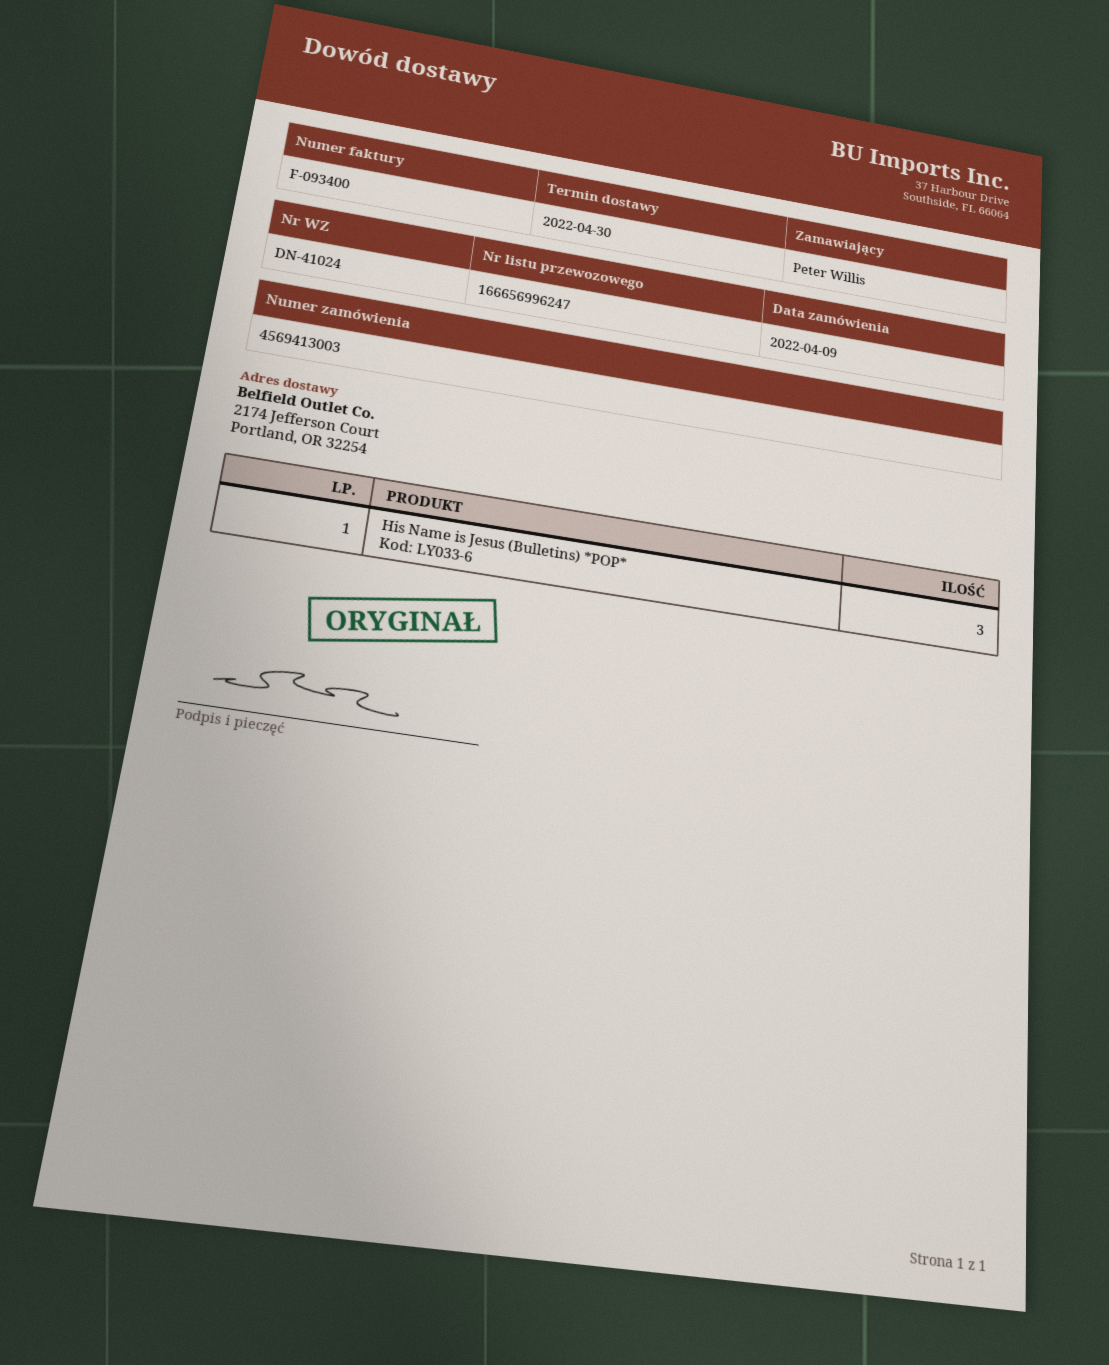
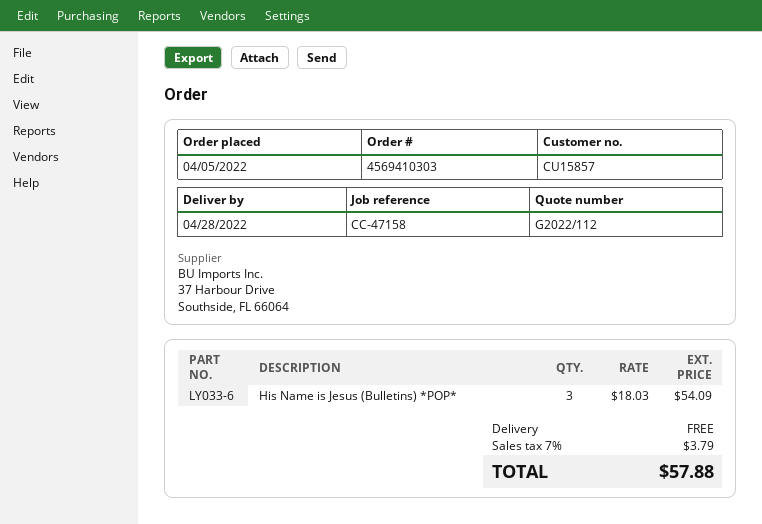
order number: 4569413003 -> 4569410303
order date: 2022-04-09 -> 2022-04-05
delivery date: 2022-04-30 -> 2022-04-28

